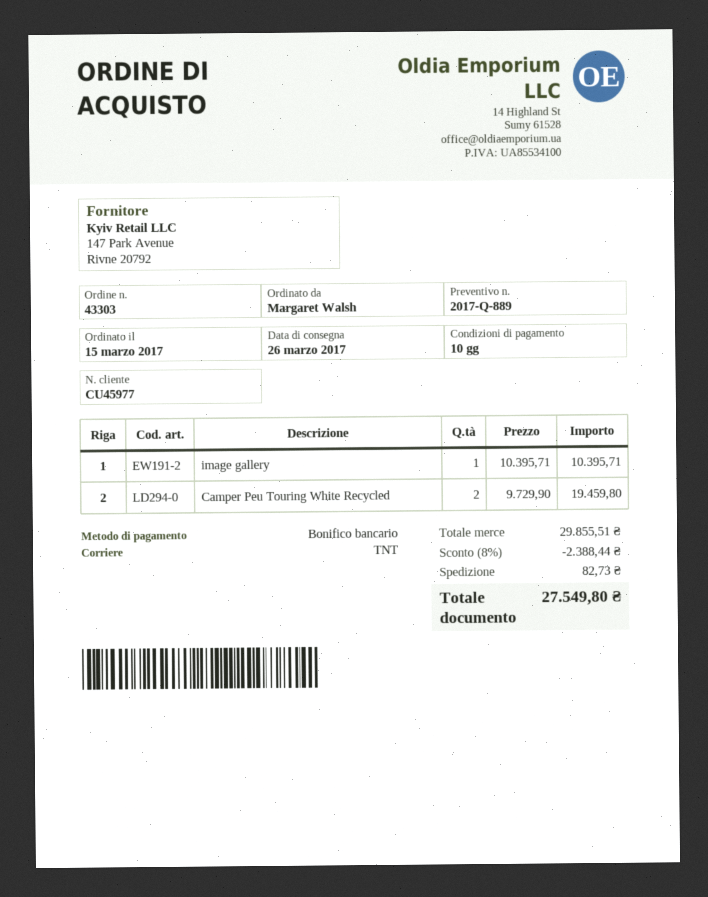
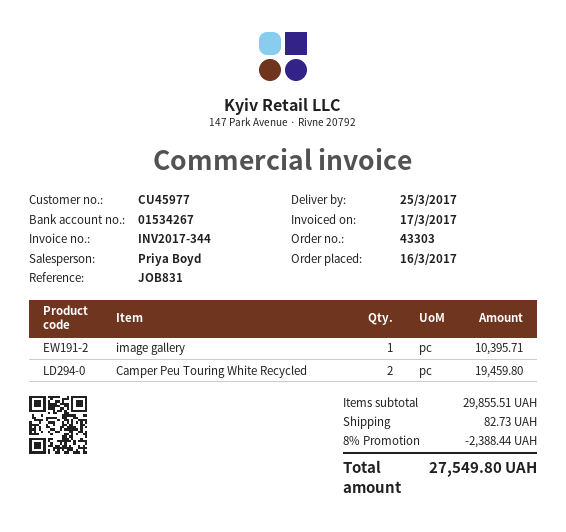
order date: 2017-03-15 -> 2017-03-16
delivery date: 2017-03-26 -> 2017-03-25

